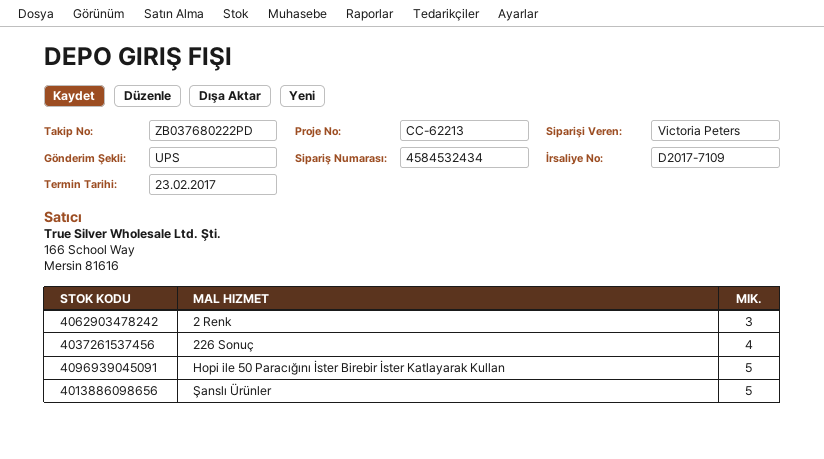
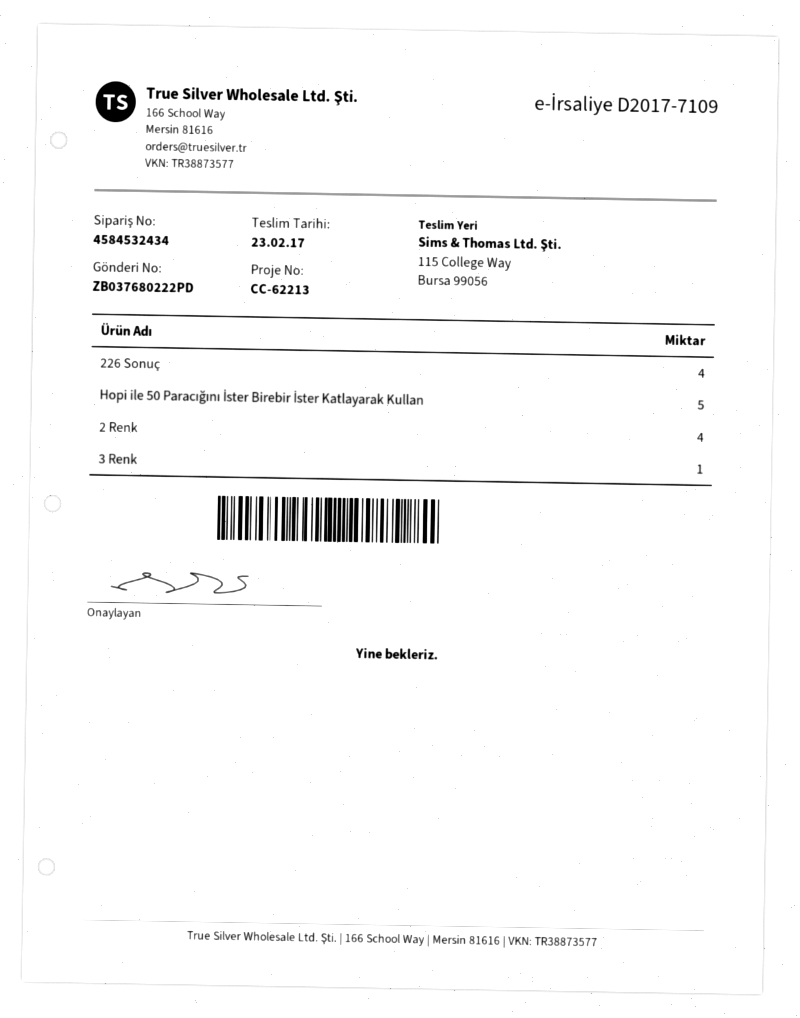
2 Renk: 3 -> 4
Şanslı Ürünler: 5 -> none
3 Renk: none -> 1

